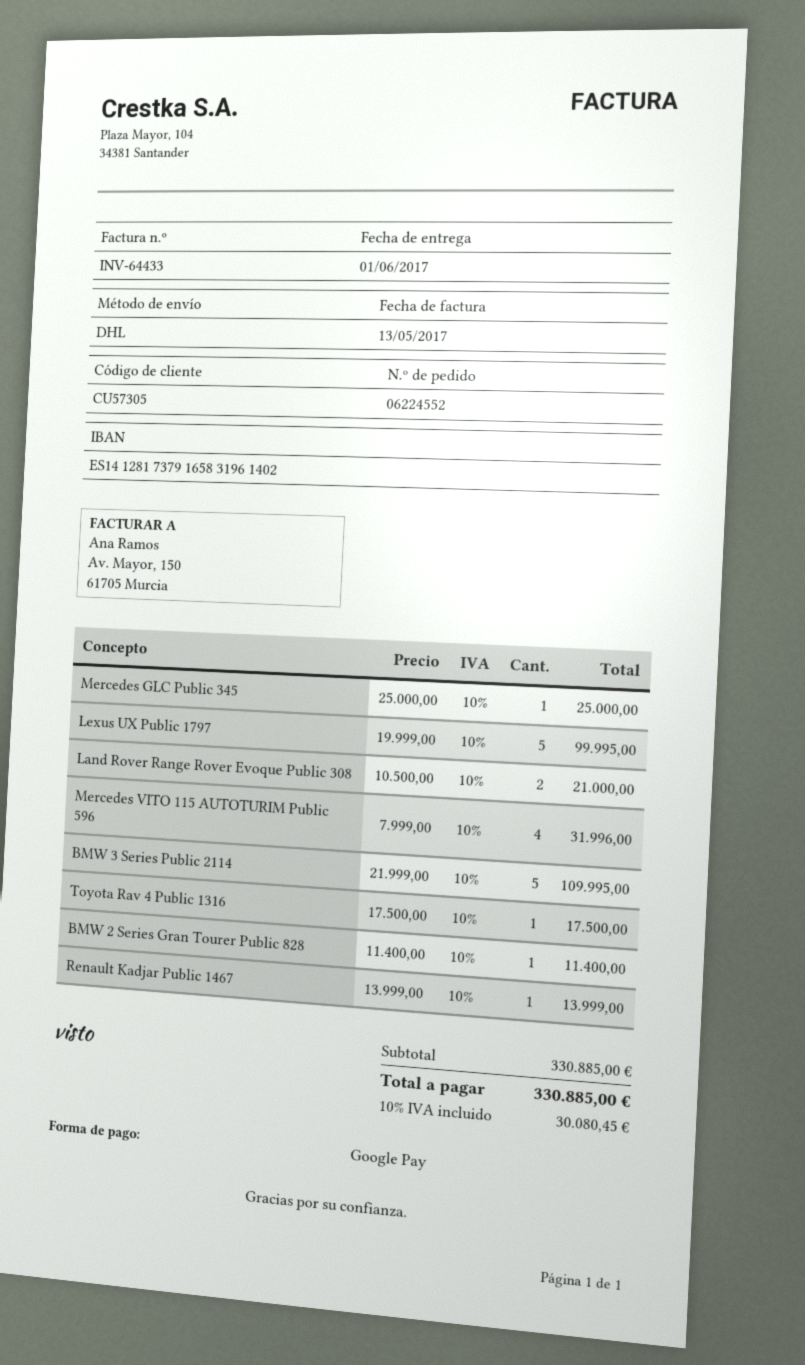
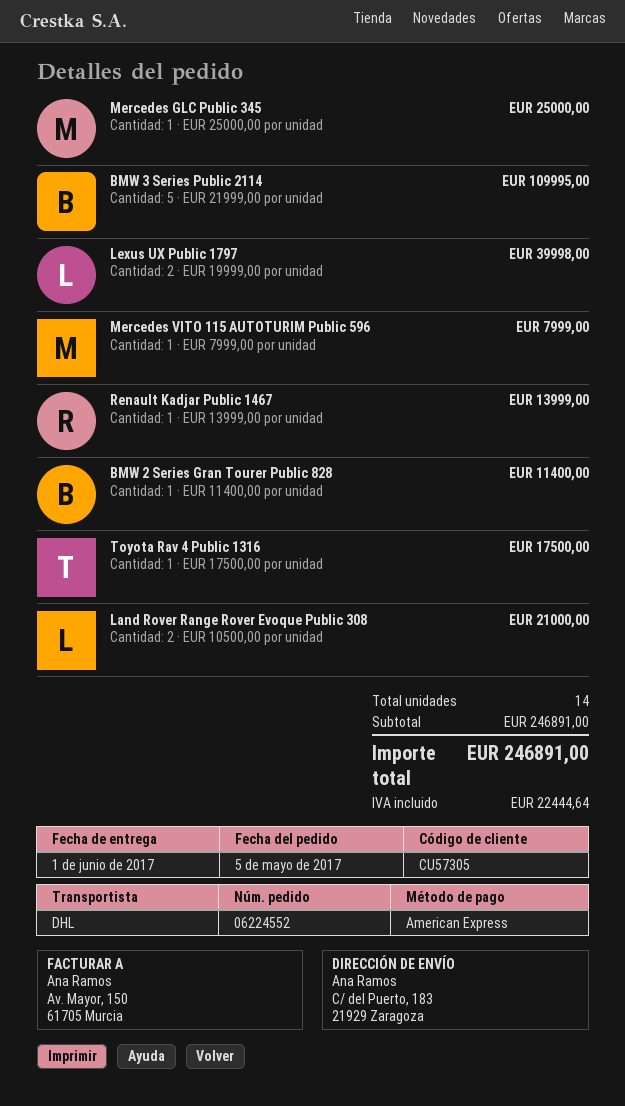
payment method: Google Pay -> American Express
Lexus UX Public 1797: 5 x 19999.00 = 99995.00 -> 2 x 19999.00 = 39998.00
Mercedes VITO 115 AUTOTURIM Public 596: 4 x 7999.00 = 31996.00 -> 1 x 7999.00 = 7999.00
subtotal: 330885.00 -> 246891.00
tax: 30080.45 -> 22444.64
total: 330885.00 -> 246891.00

